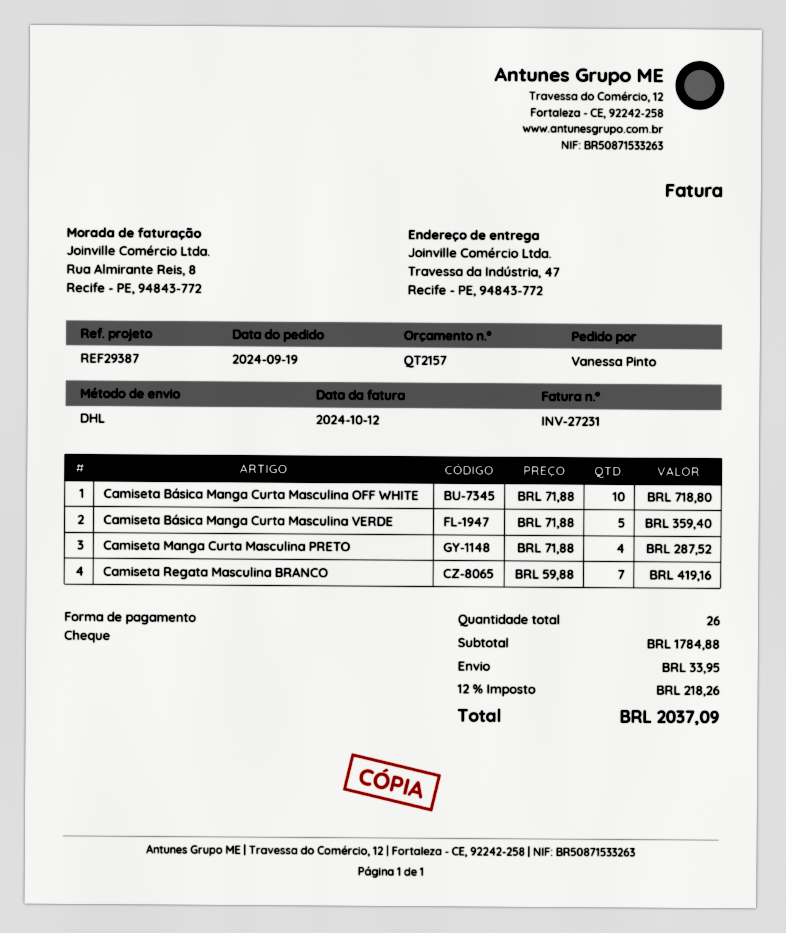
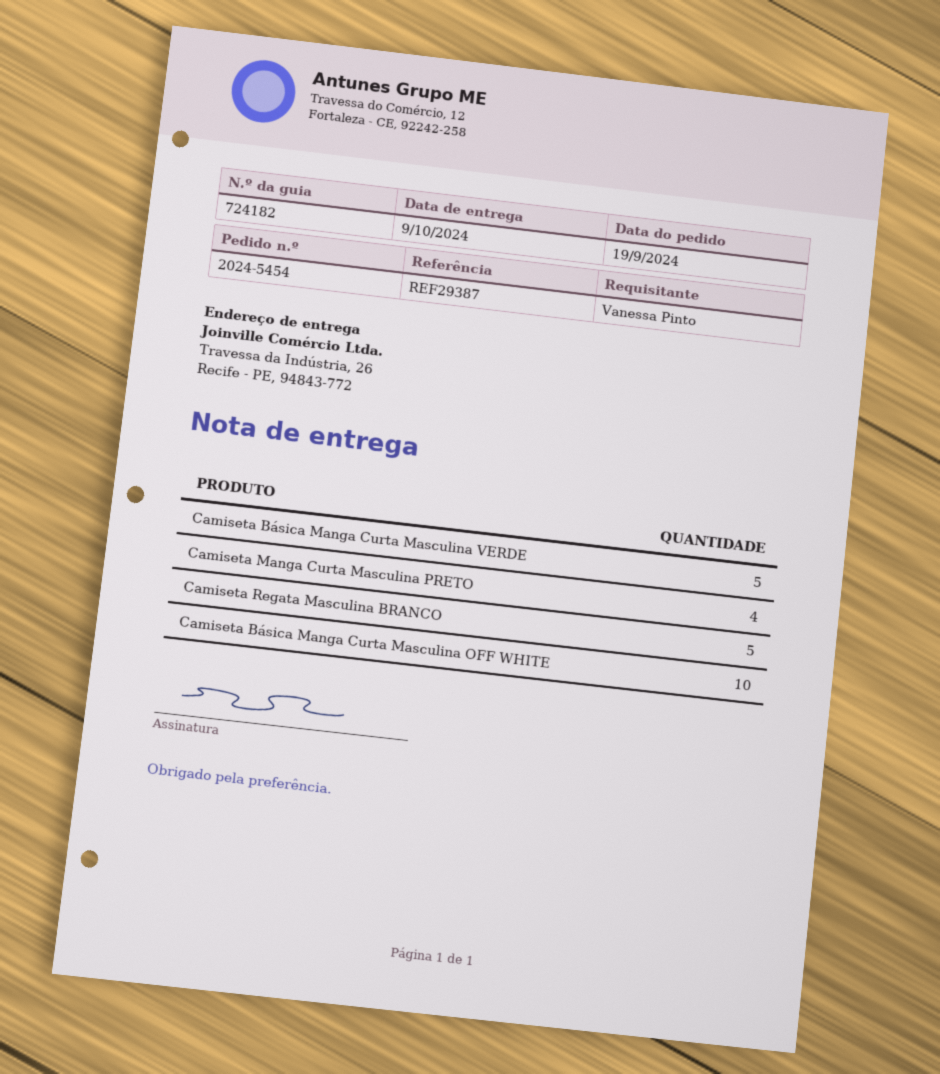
ship to: Travessa da Indústria, 47, Recife - PE, 94843-772 -> Travessa da Indústria, 26, Recife - PE, 94843-772
Camiseta Regata Masculina BRANCO: 7 -> 5

